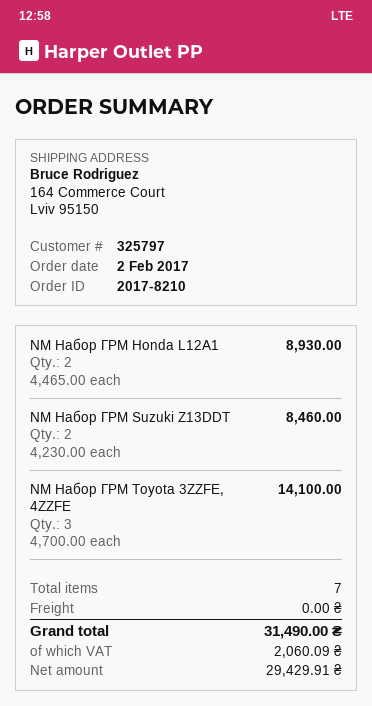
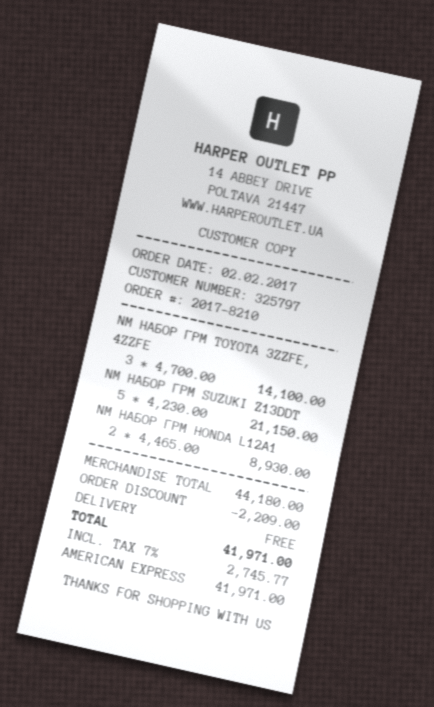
NM Набор ГРМ Suzuki Z13DDT: 2 x 4230.00 = 8460.00 -> 5 x 4230.00 = 21150.00
discount: none -> 2209.00
tax: 2060.09 -> 2745.77
total: 31490.00 -> 41971.00

